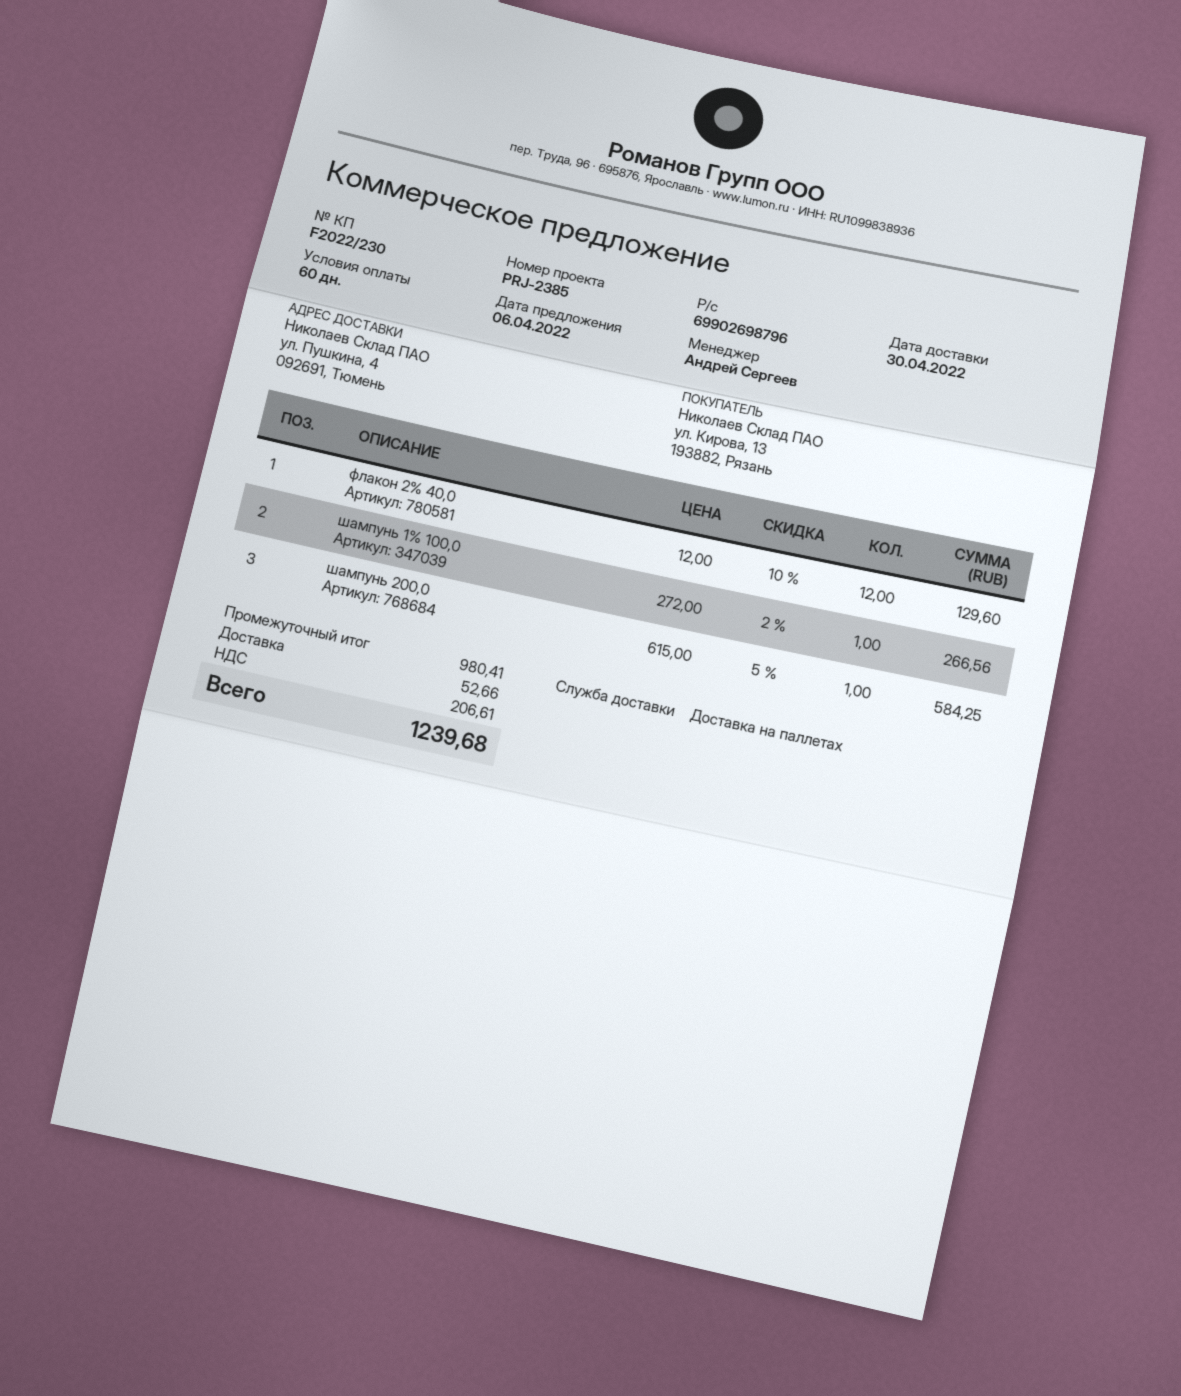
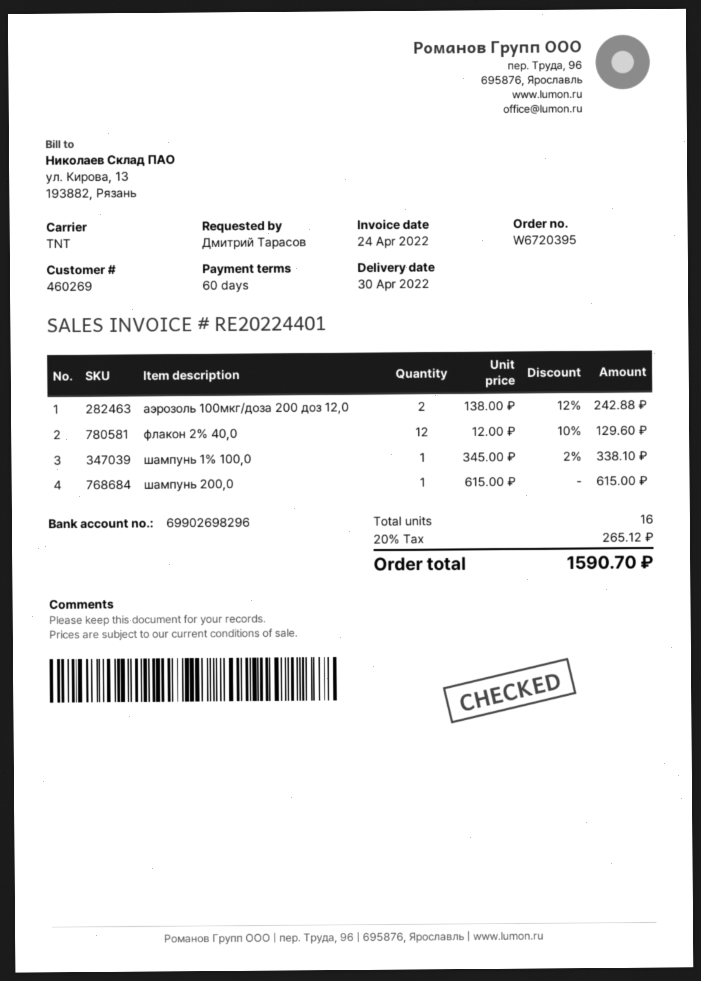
bank account: 69902698796 -> 69902698296
shipping method: pallet freight -> TNT
шампунь 1% 100,0: 1 x 272.00 - 2% = 266.56 -> 1 x 345.00 - 2% = 338.10
шампунь 200,0: 1 x 615.00 - 5% = 584.25 -> 1 x 615.00 = 615.00
аэрозоль 100мкг/доза 200 доз 12,0: none -> 2 x 138.00 - 12% = 242.88
shipping: 52.66 -> none
tax: 206.61 -> 265.12
total: 1239.68 -> 1590.70

